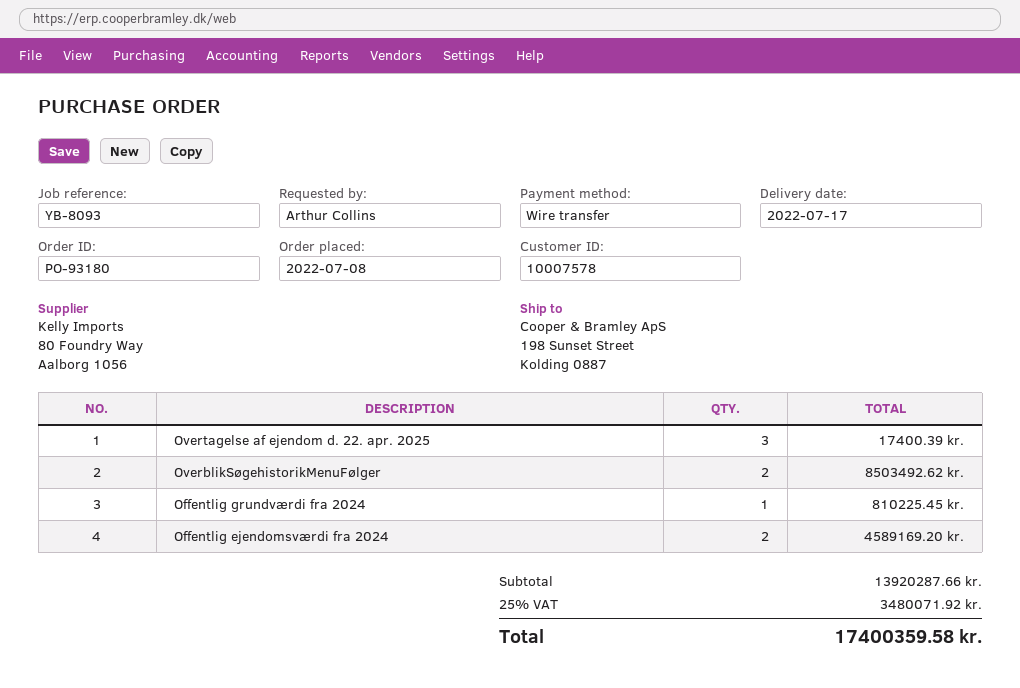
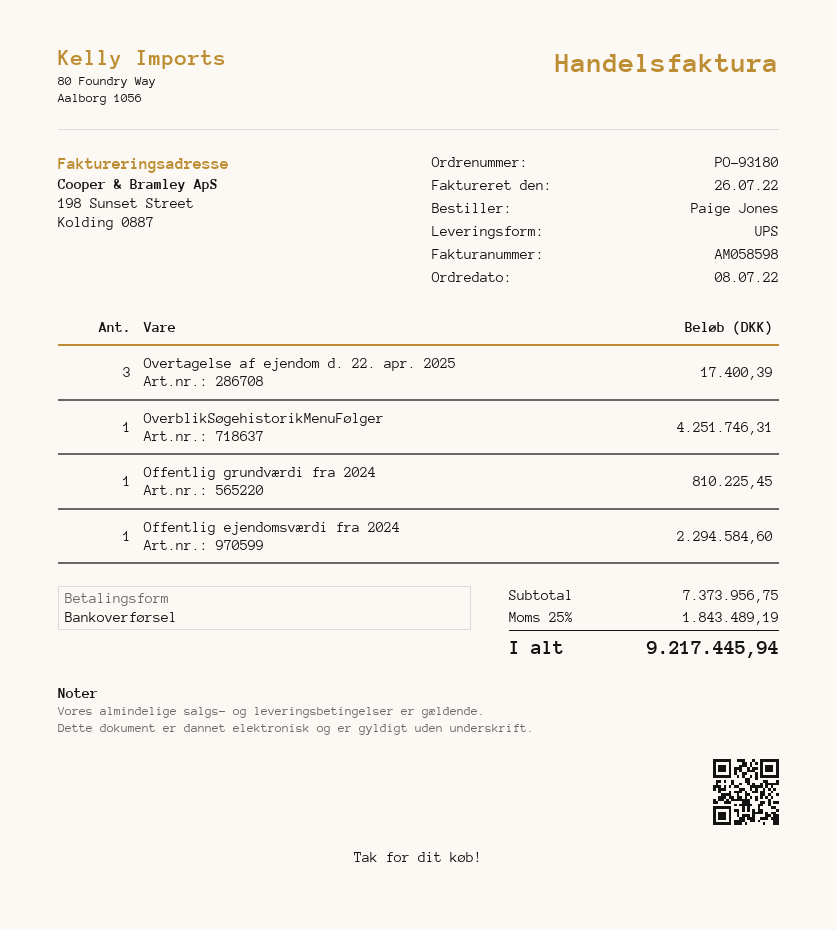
ordered by: Arthur Collins -> Paige Jones
OverblikSøgehistorikMenuFølger: 2 for 8503492.62 -> 1 for 4251746.31
Offentlig ejendomsværdi fra 2024: 2 for 4589169.20 -> 1 for 2294584.60
subtotal: 13920287.66 -> 7373956.75
tax: 25% = 3480071.92 -> 25% = 1843489.19
total: 17400359.58 -> 9217445.94

